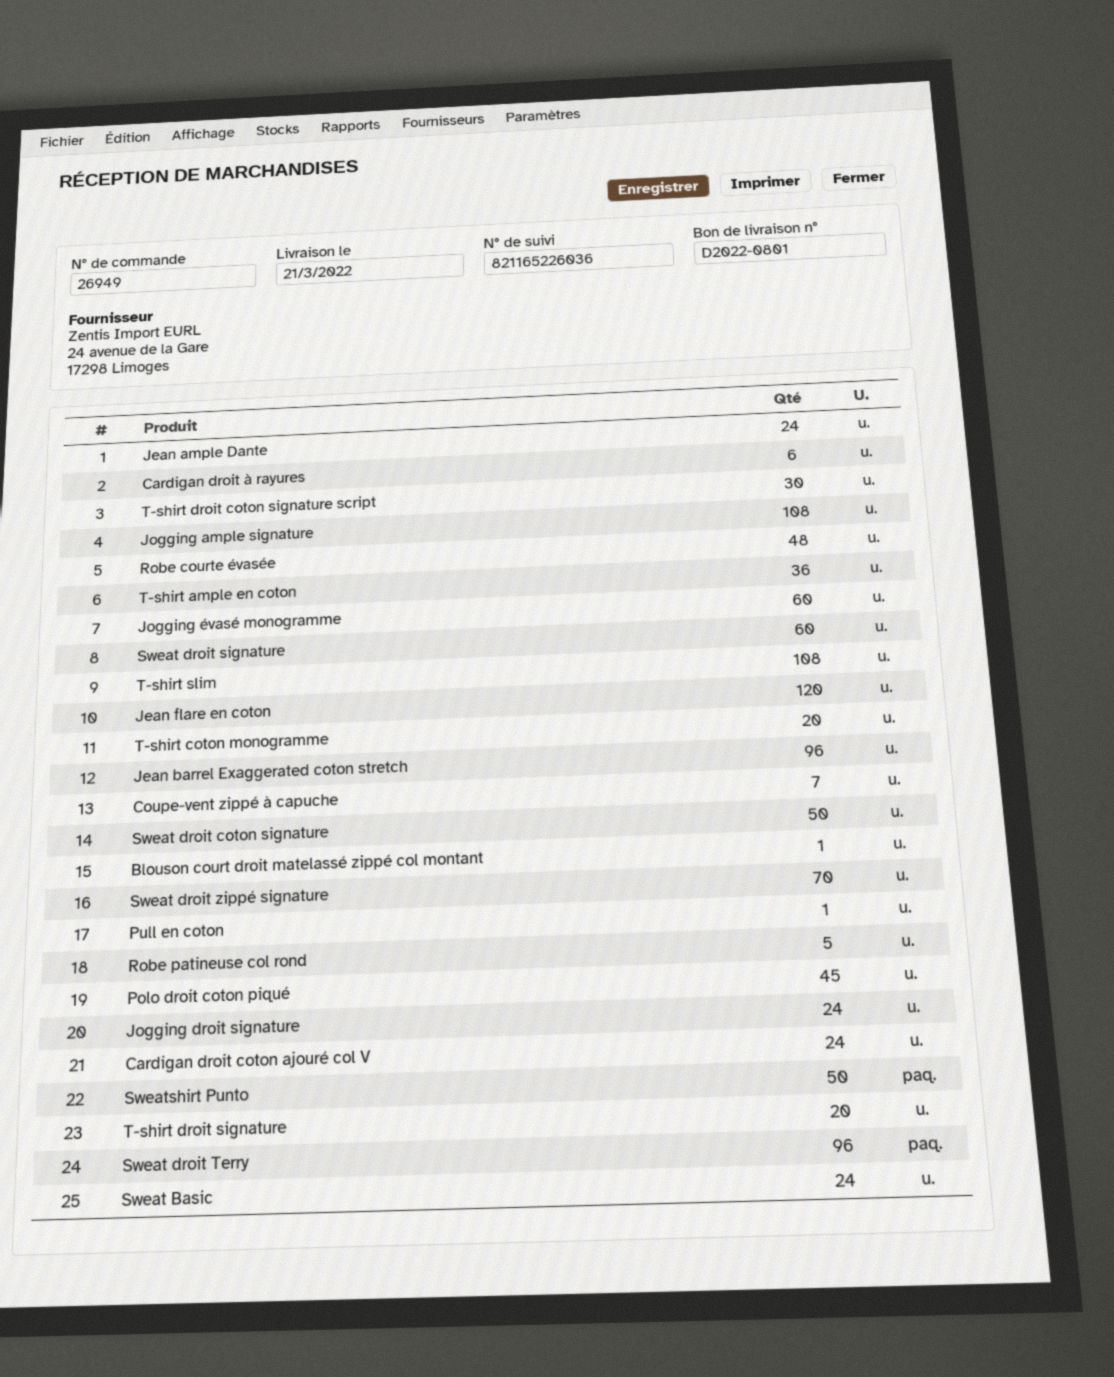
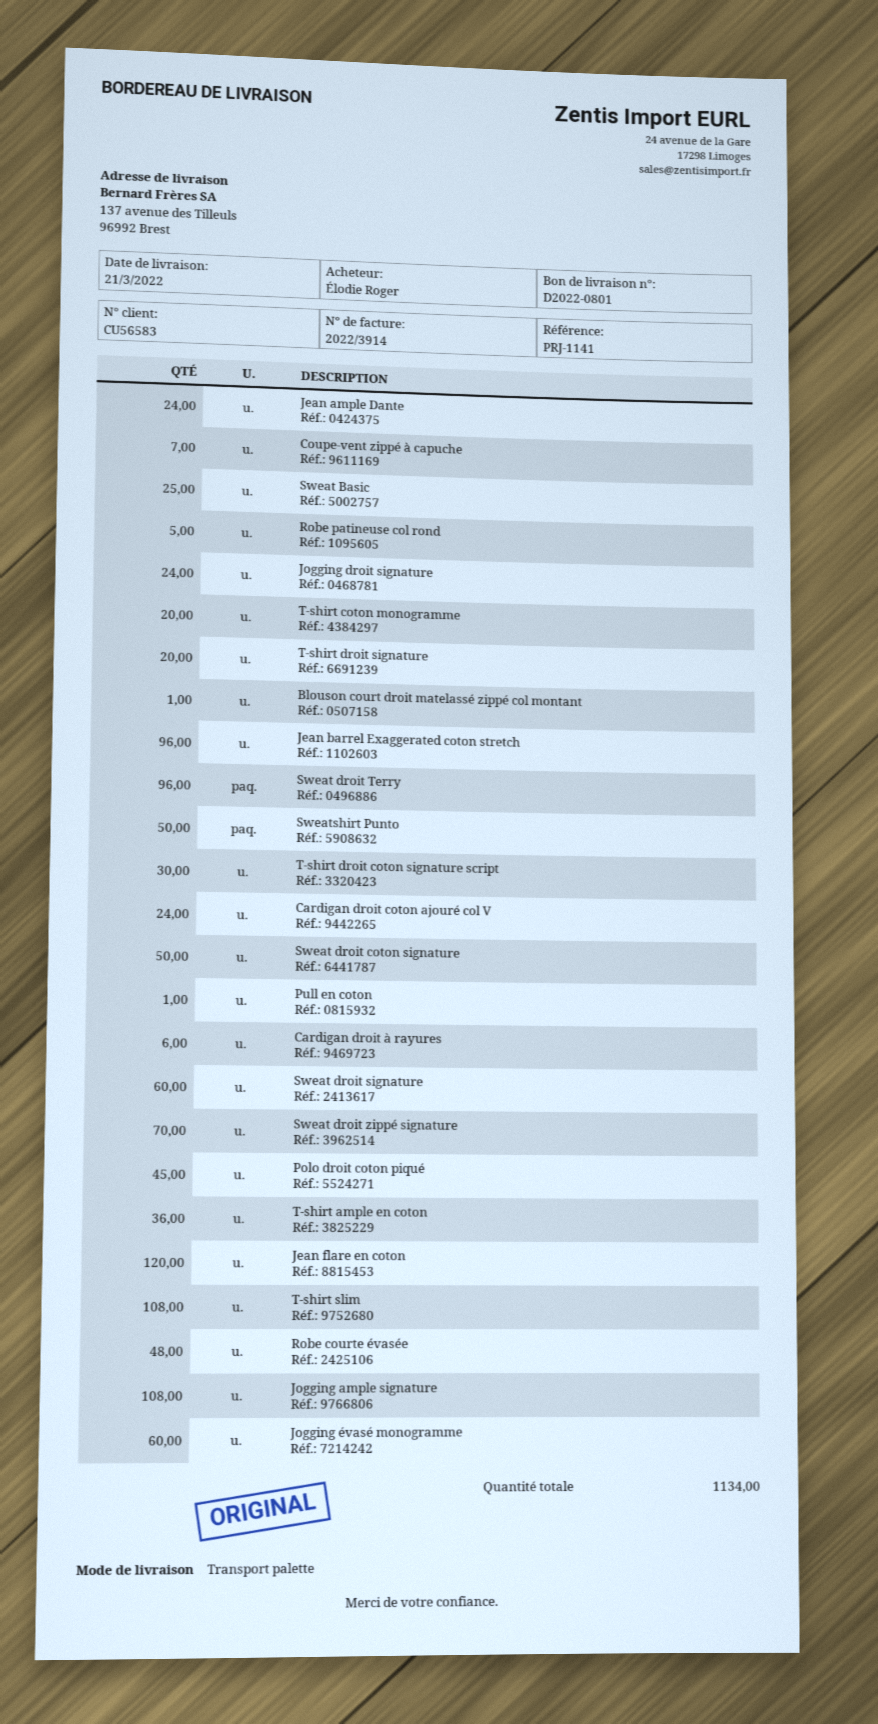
Sweat Basic: 24 -> 25

